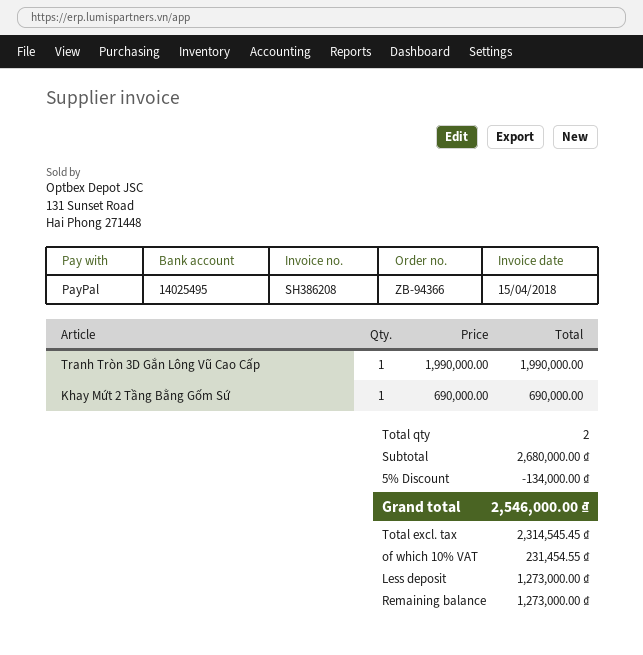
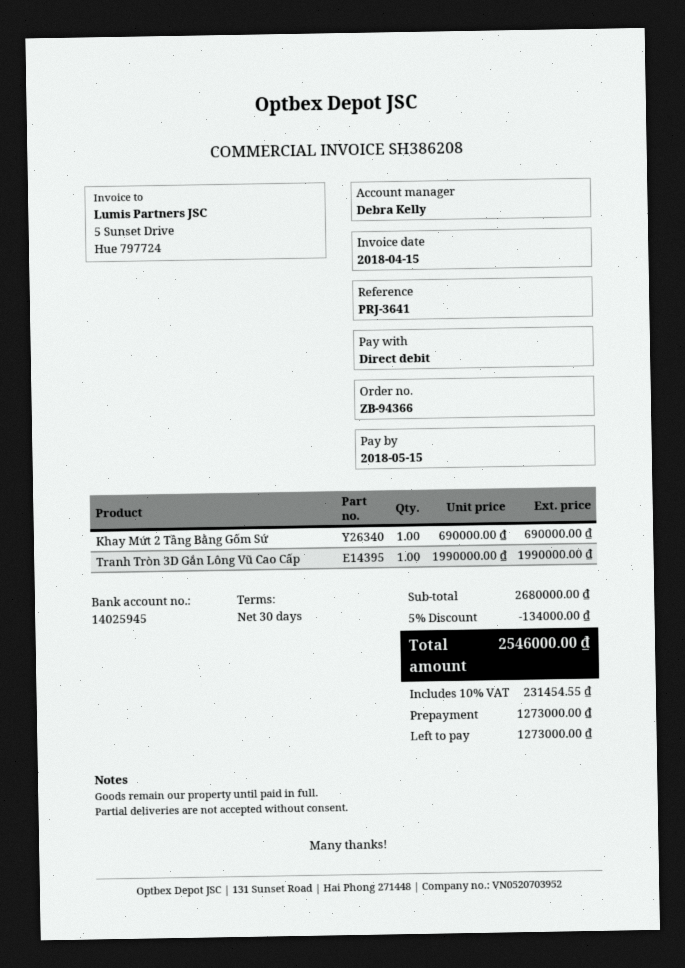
payment method: PayPal -> direct debit
bank account: 14025495 -> 14025945

